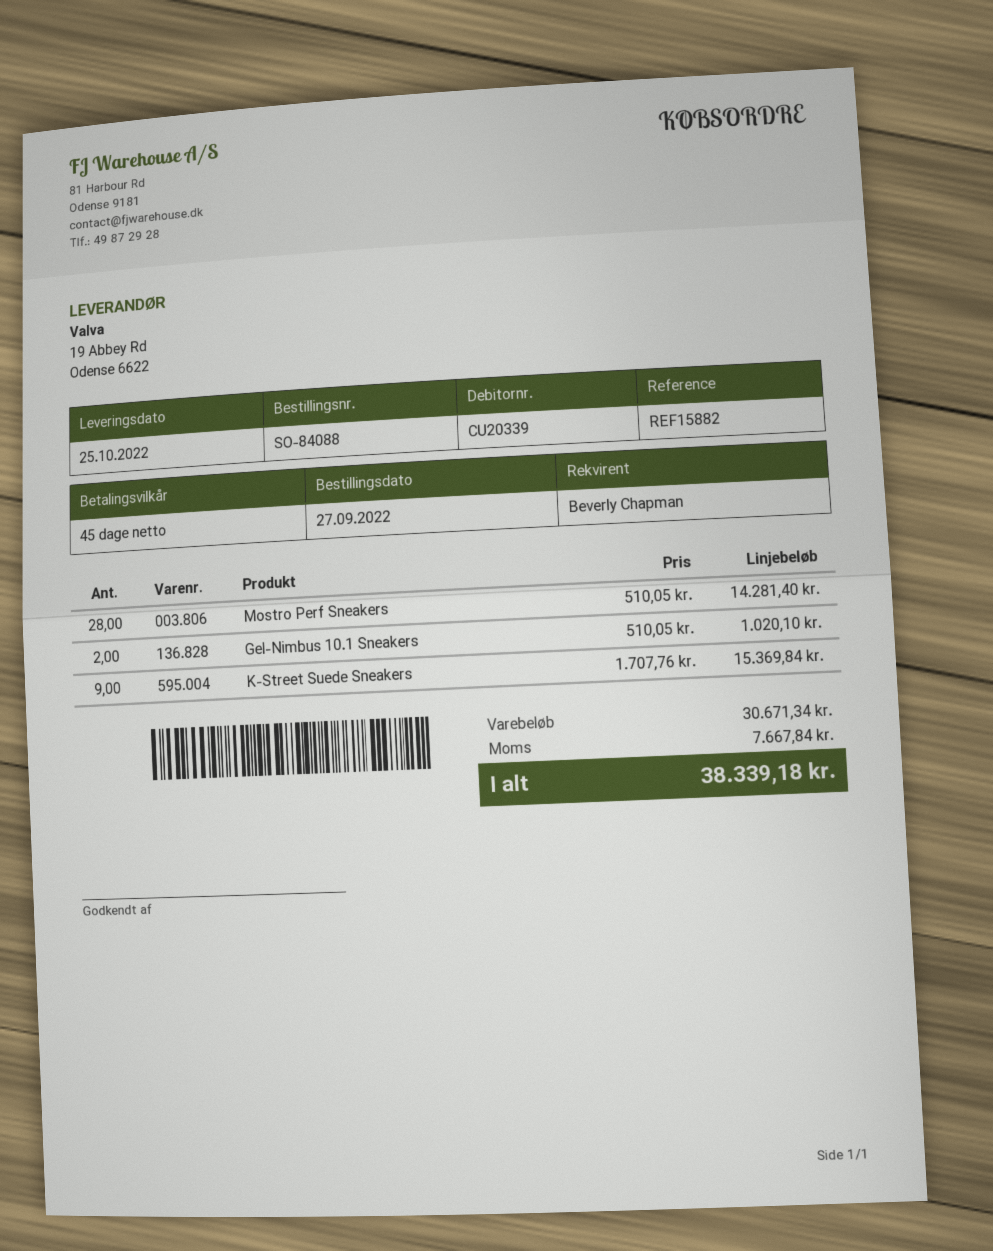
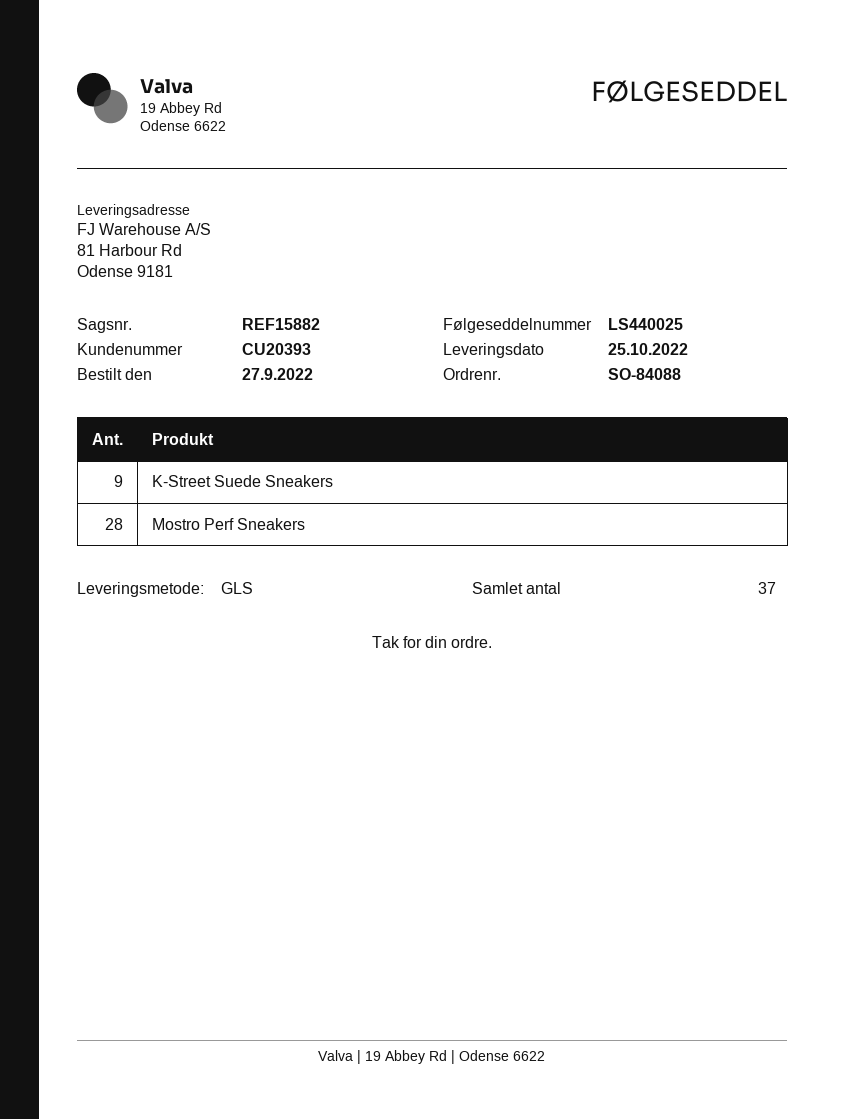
customer number: CU20339 -> CU20393
Gel-Nimbus 10.1 Sneakers: 2 -> none

